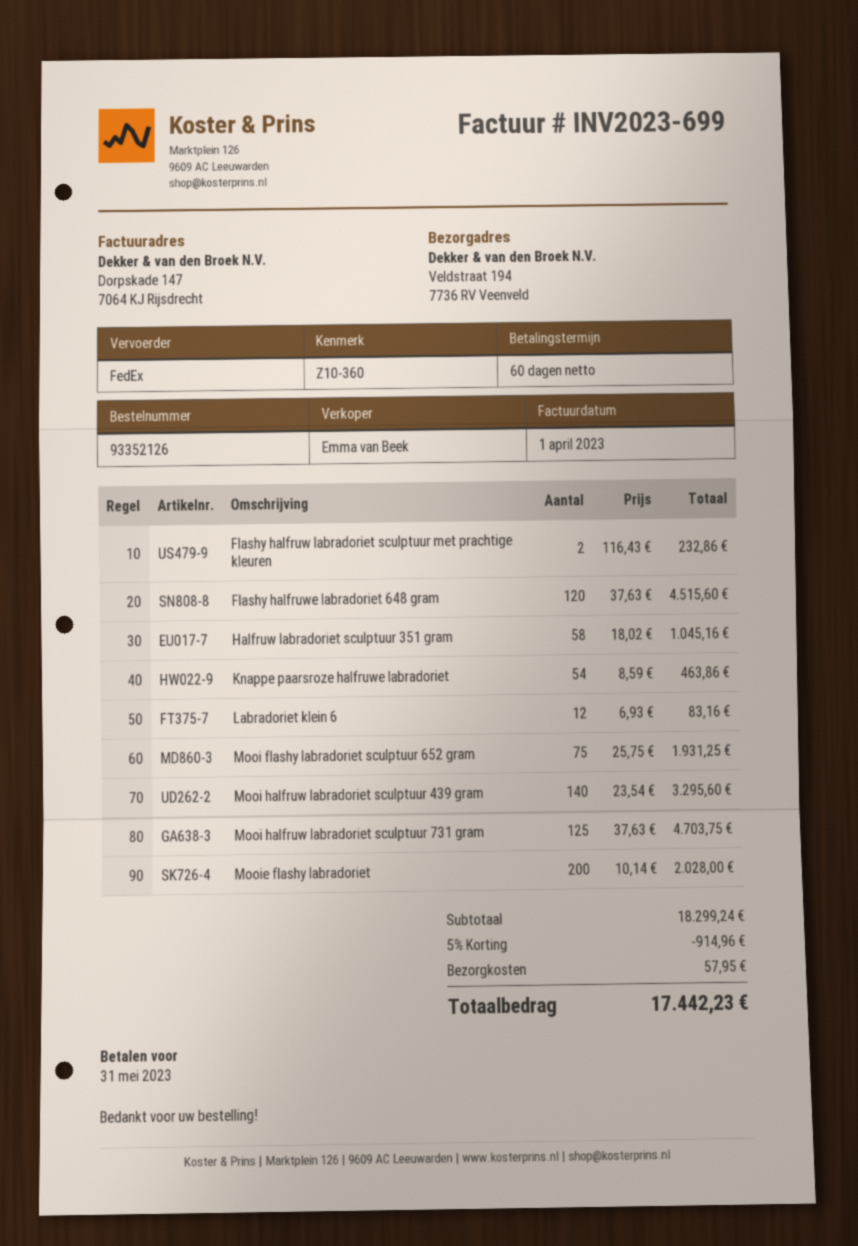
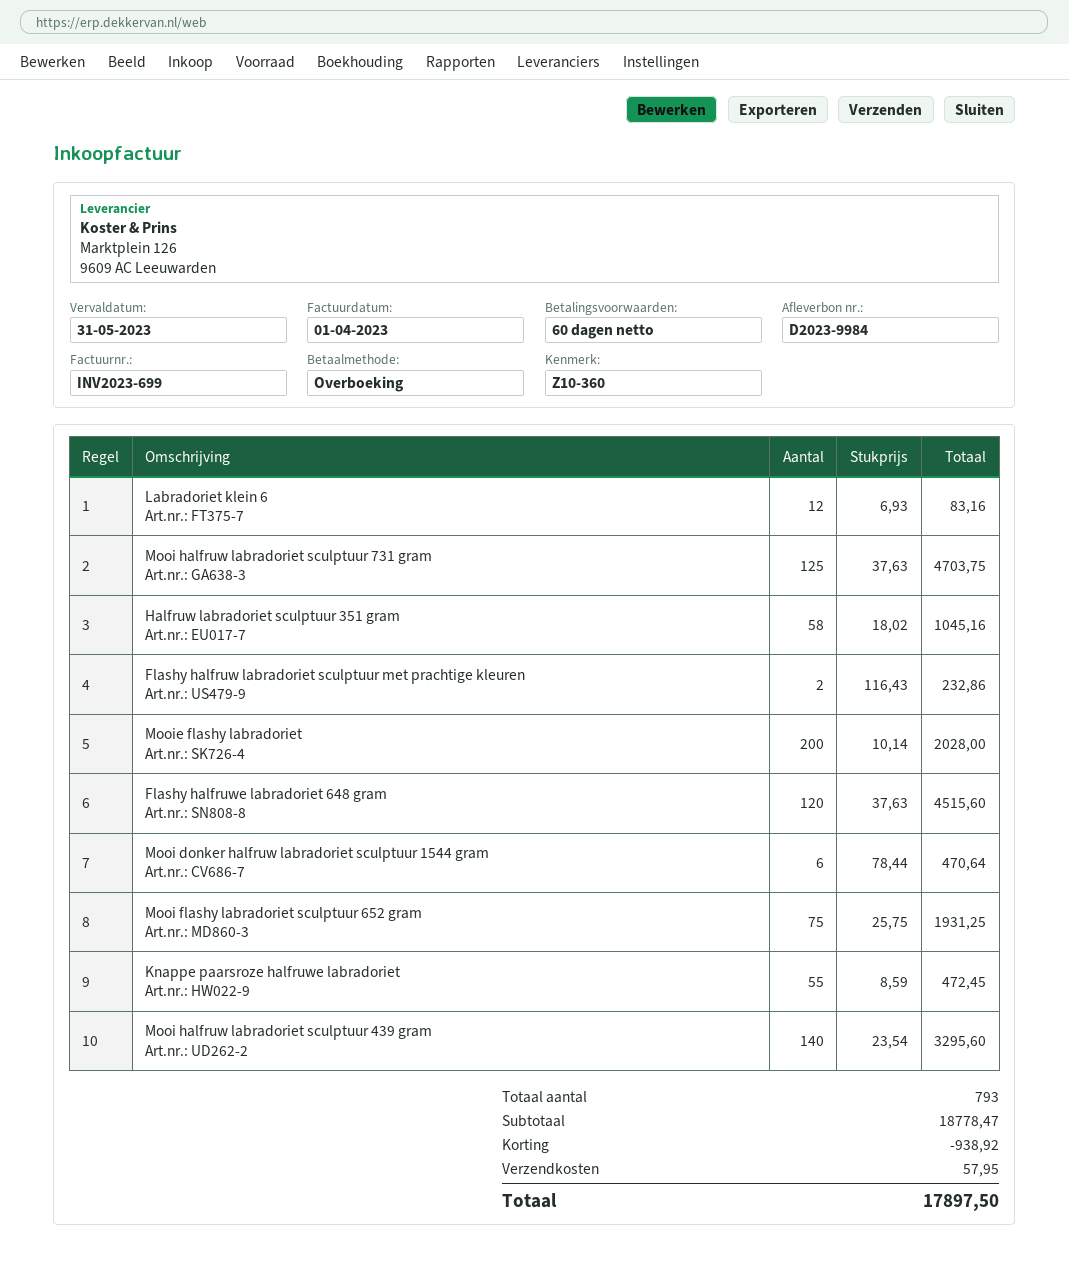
Knappe paarsroze halfruwe labradoriet: 54 x 8.59 = 463.86 -> 55 x 8.59 = 472.45
Mooi donker halfruw labradoriet sculptuur 1544 gram: none -> 6 x 78.44 = 470.64
subtotal: 18299.24 -> 18778.47
discount: 914.96 -> 938.92
total: 17442.23 -> 17897.50

